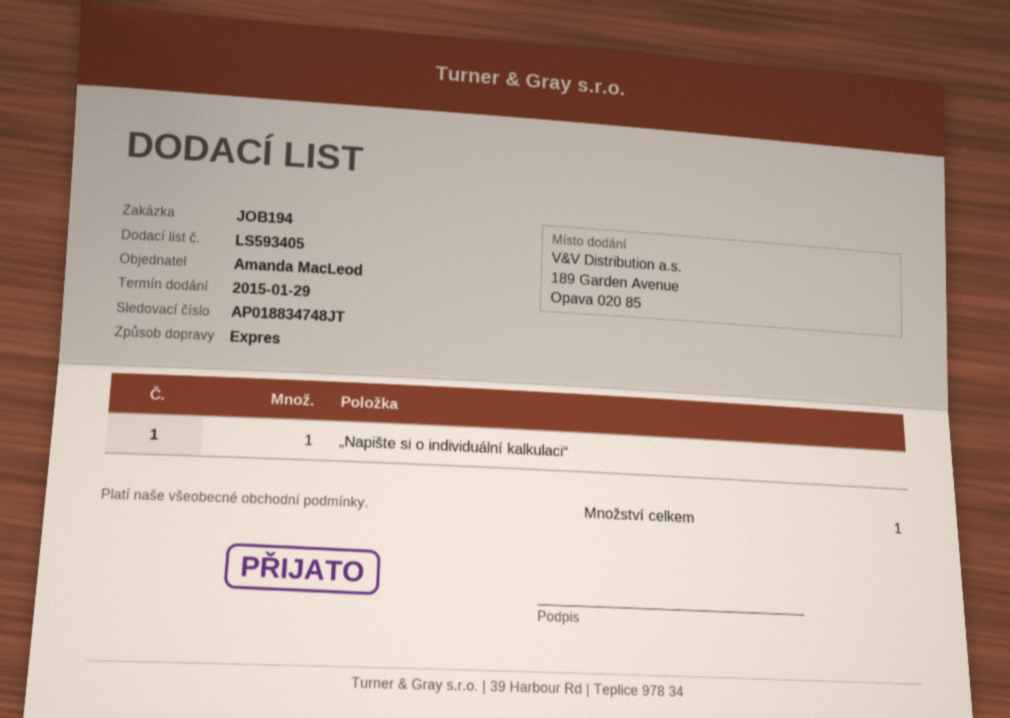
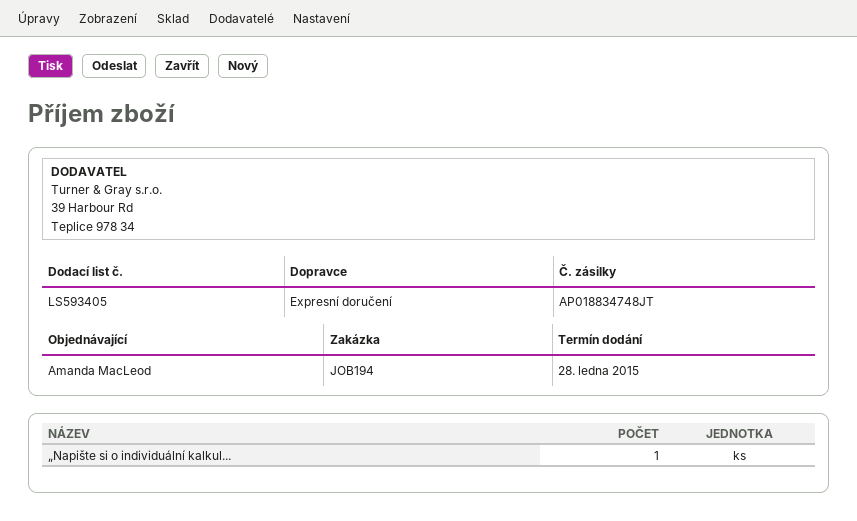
delivery date: 2015-01-29 -> 2015-01-28

